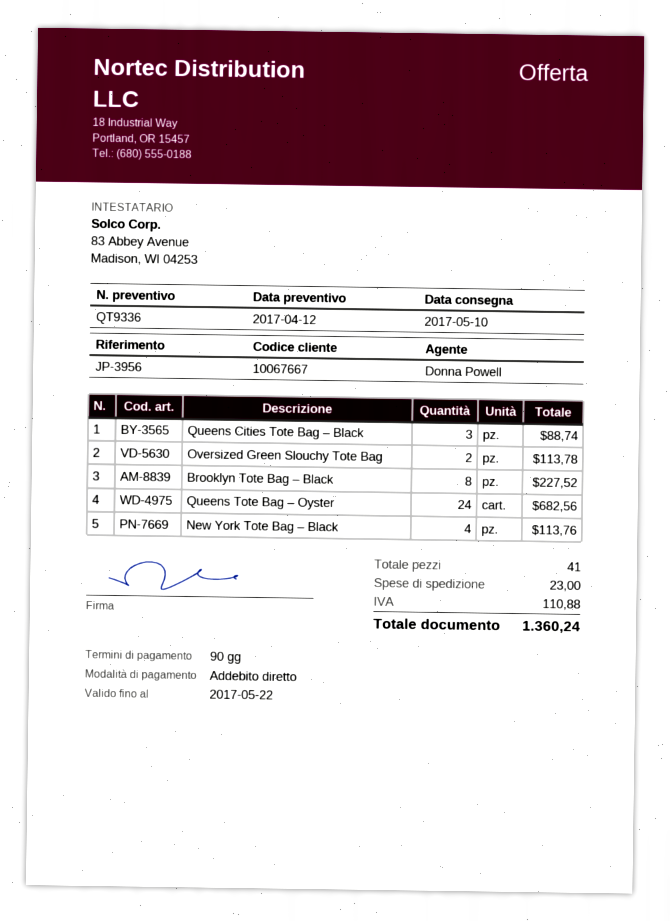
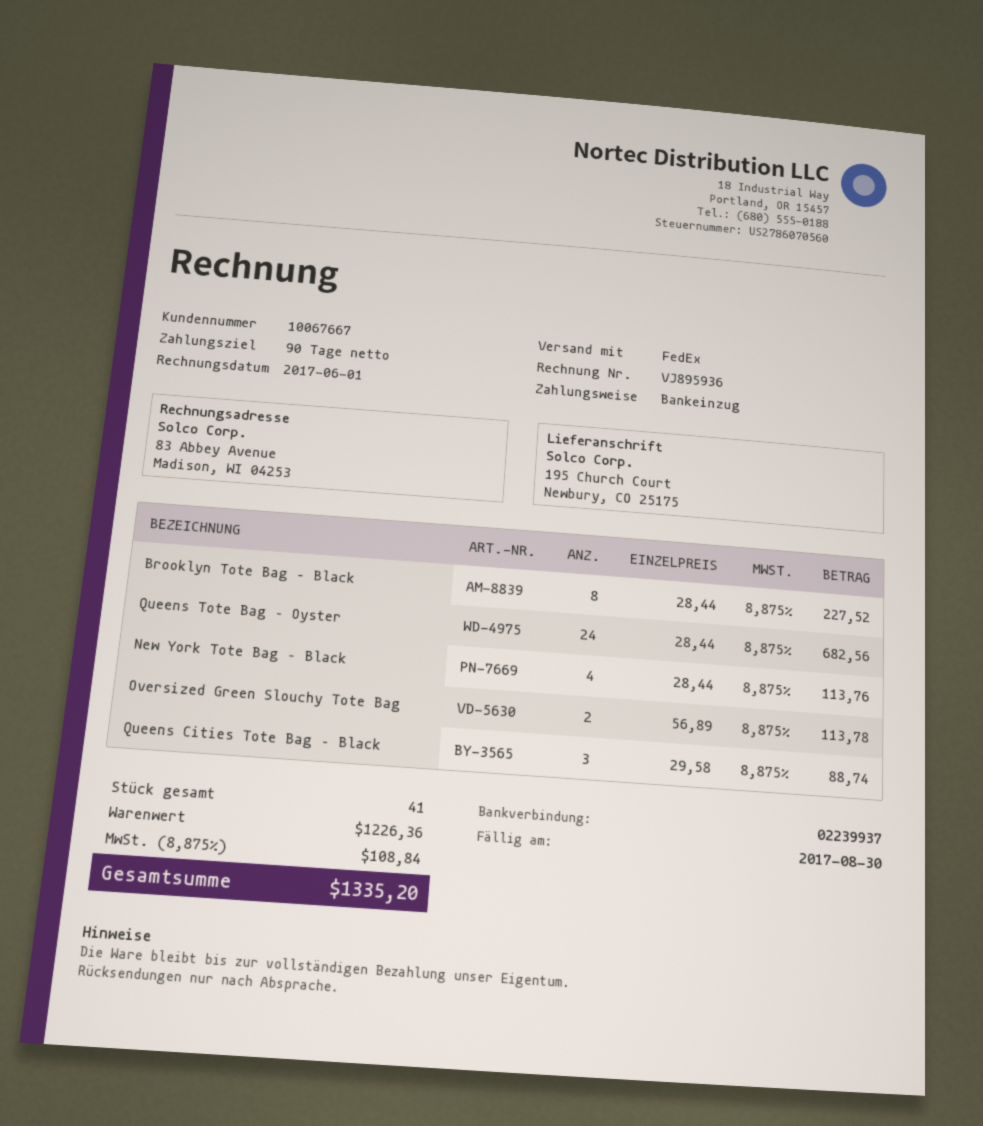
shipping: 23.00 -> none
tax: 110.88 -> 108.84
total: 1360.24 -> 1335.20

